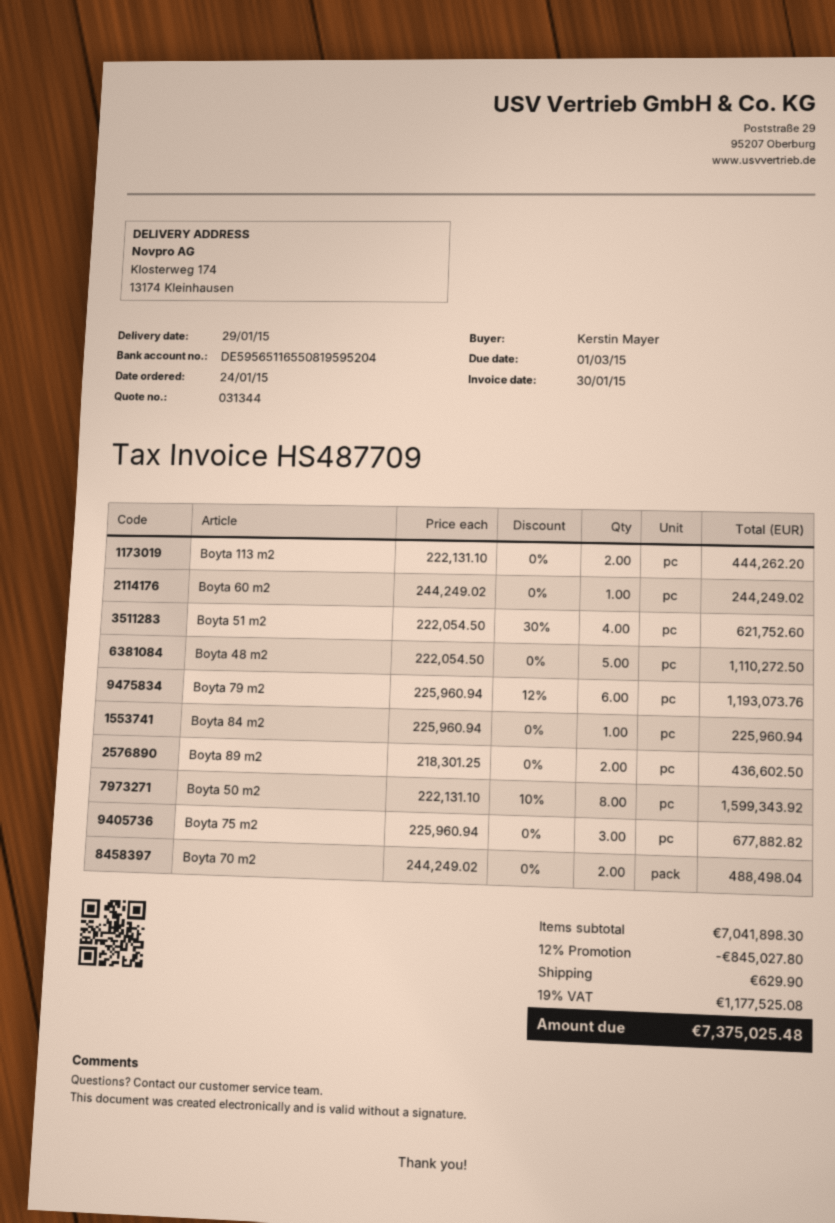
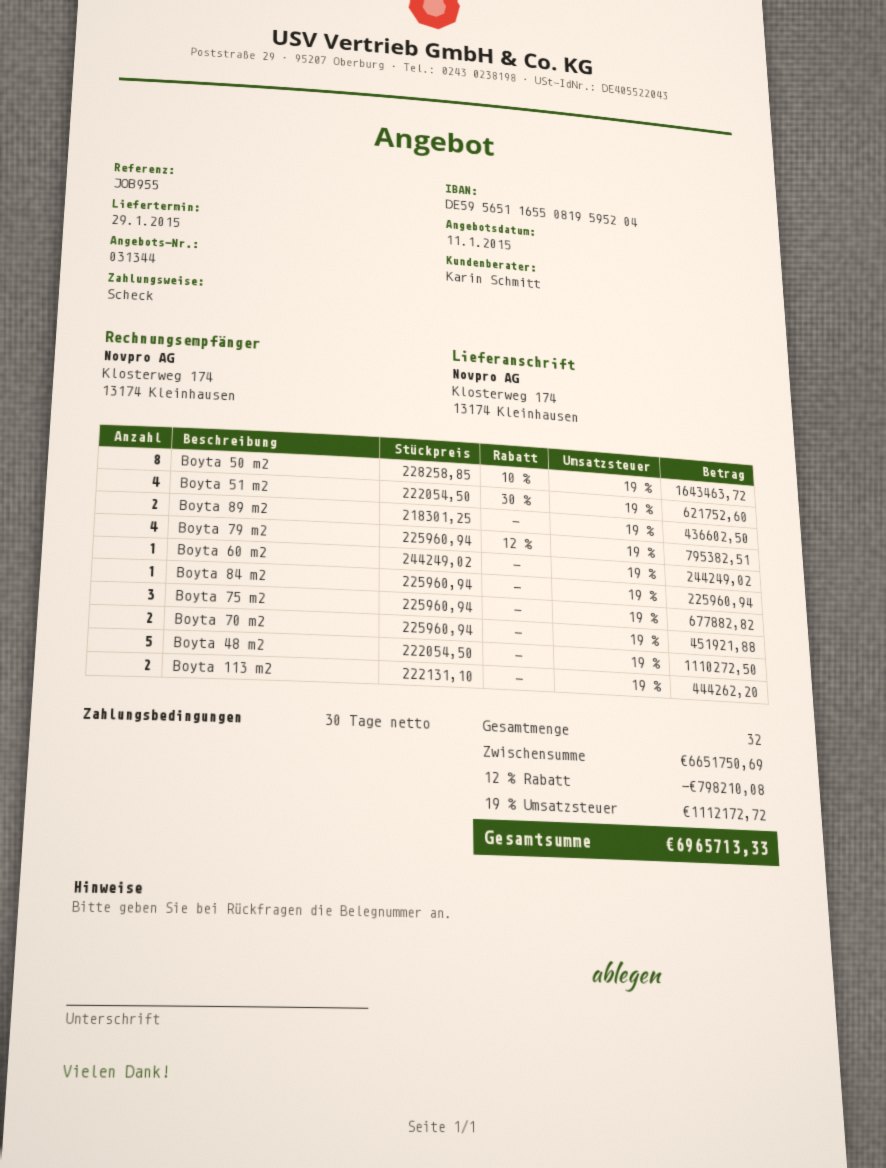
Boyta 79 m2: 6 x 225960.94 - 12% = 1193073.76 -> 4 x 225960.94 - 12% = 795382.51
Boyta 50 m2: 8 x 222131.10 - 10% = 1599343.92 -> 8 x 228258.85 - 10% = 1643463.72
Boyta 70 m2: 2 x 244249.02 = 488498.04 -> 2 x 225960.94 = 451921.88
subtotal: 7041898.30 -> 6651750.69
discount: 12% = 845027.80 -> 12% = 798210.08
shipping: 629.90 -> none
tax: 19% = 1177525.08 -> 19% = 1112172.72
total: 7375025.48 -> 6965713.33

